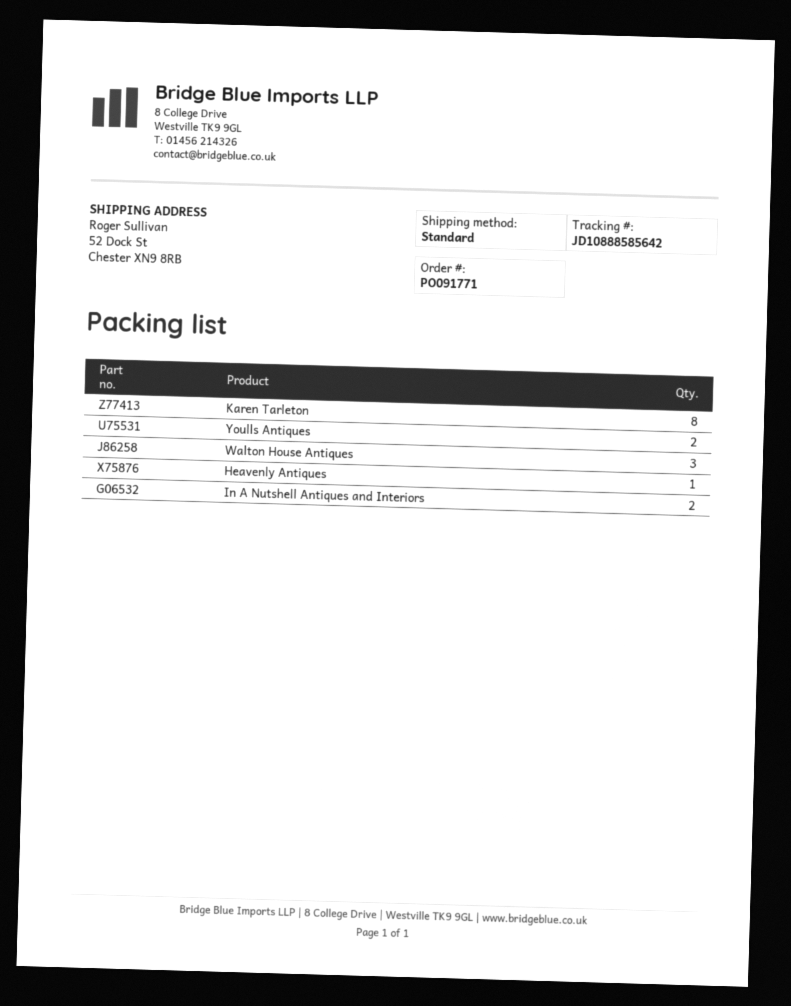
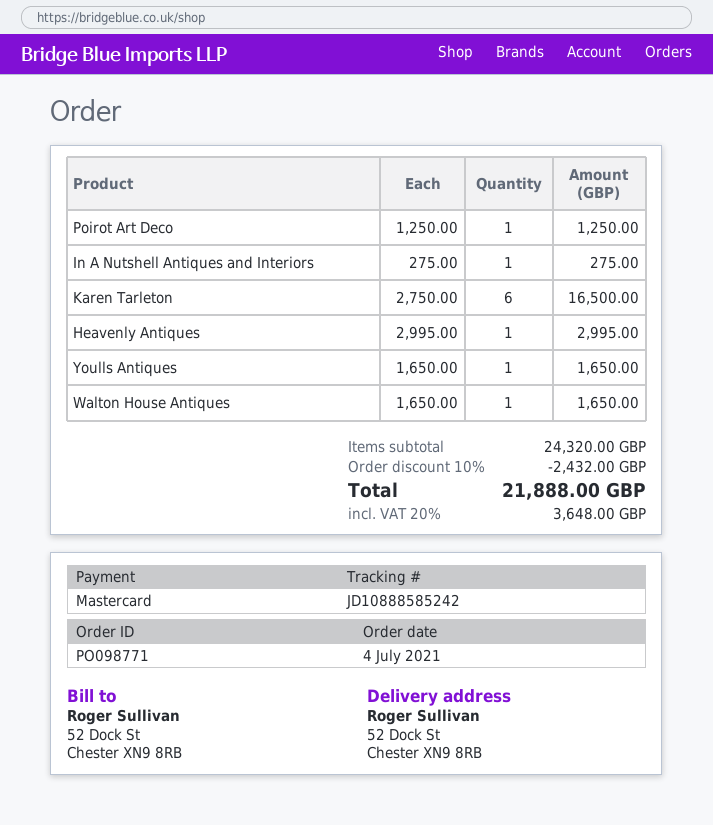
order number: PO091771 -> PO098771
tracking number: JD10888585642 -> JD10888585242
Karen Tarleton: 8 -> 6
Youlls Antiques: 2 -> 1
Walton House Antiques: 3 -> 1
In A Nutshell Antiques and Interiors: 2 -> 1
Poirot Art Deco: none -> 1

